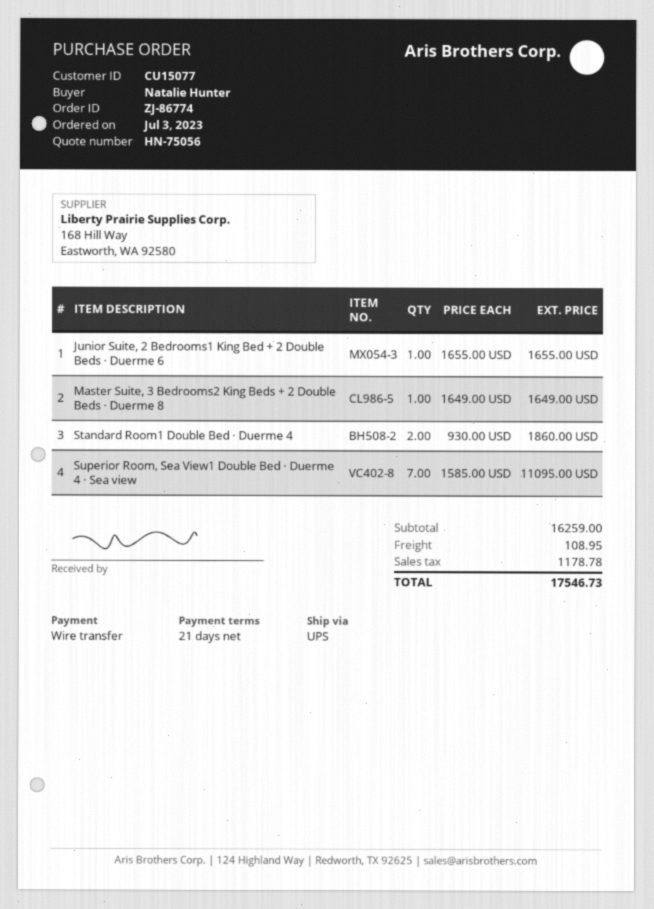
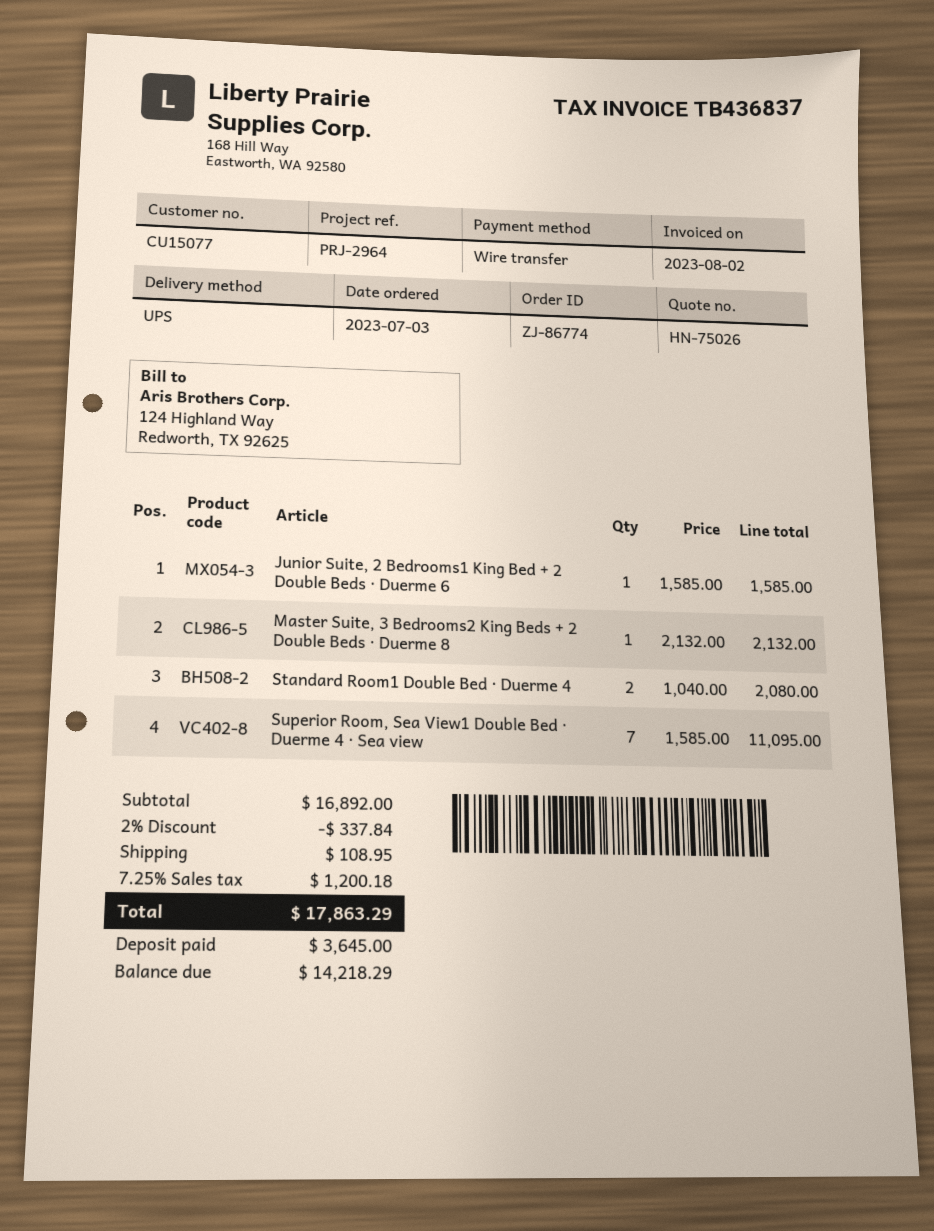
quote number: HN-75056 -> HN-75026
Junior Suite, 2 Bedrooms1 King Bed + 2 Double Beds · Duerme 6: 1 x 1655.00 = 1655.00 -> 1 x 1585.00 = 1585.00
Master Suite, 3 Bedrooms2 King Beds + 2 Double Beds · Duerme 8: 1 x 1649.00 = 1649.00 -> 1 x 2132.00 = 2132.00
Standard Room1 Double Bed · Duerme 4: 2 x 930.00 = 1860.00 -> 2 x 1040.00 = 2080.00
subtotal: 16259.00 -> 16892.00
discount: none -> 2% = 337.84
tax: 1178.78 -> 1200.18
total: 17546.73 -> 17863.29

